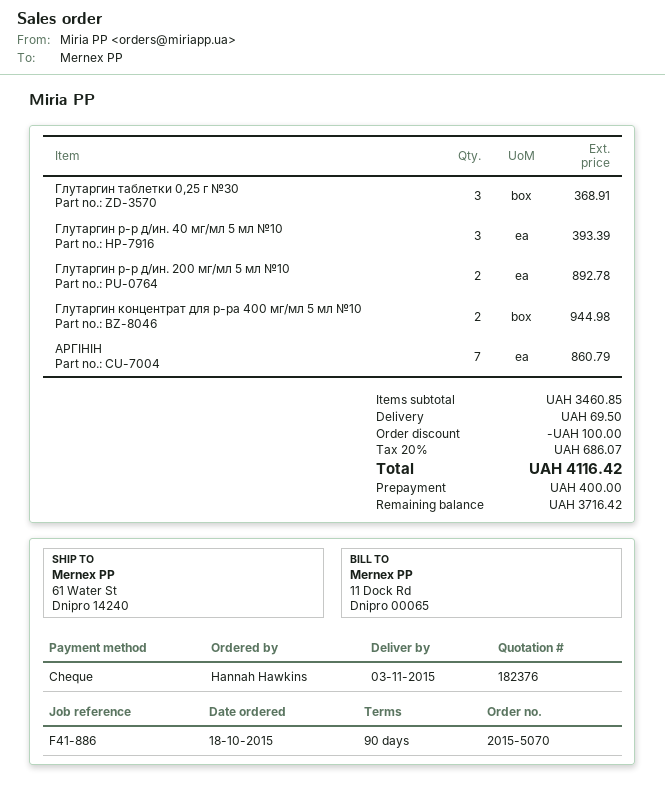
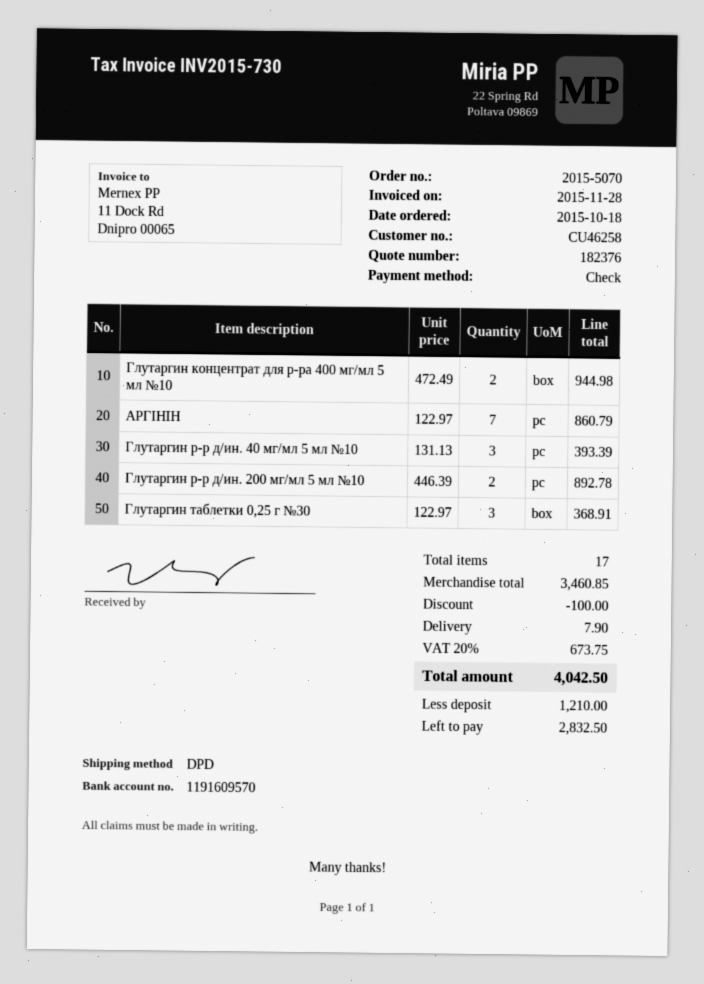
shipping: 69.50 -> 7.90
tax: 20% = 686.07 -> 20% = 673.75
total: 4116.42 -> 4042.50
deposit: 400.00 -> 1210.00
balance: 3716.42 -> 2832.50

